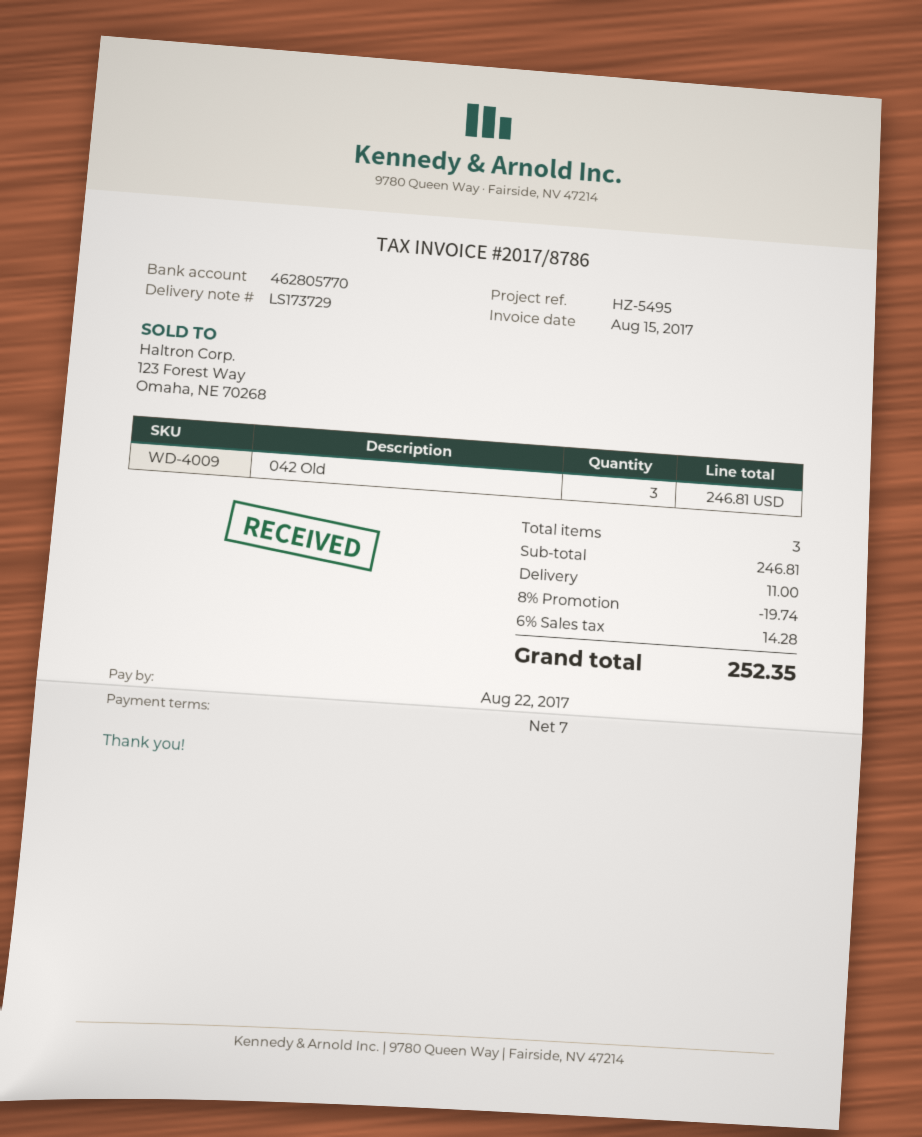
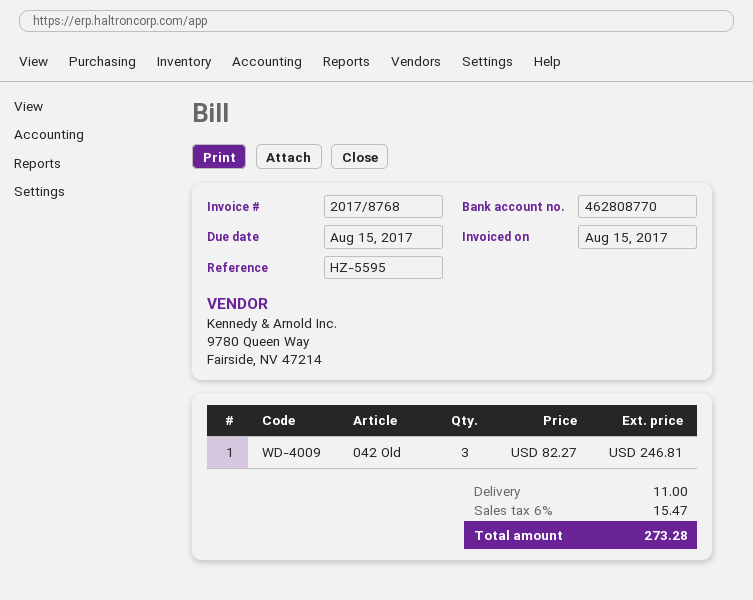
invoice number: 2017/8786 -> 2017/8768
due date: 2017-08-22 -> 2017-08-15
reference: HZ-5495 -> HZ-5595
bank account: 462805770 -> 462808770
discount: 8% = 19.74 -> none
tax: 6% = 14.28 -> 6% = 15.47
total: 252.35 -> 273.28

